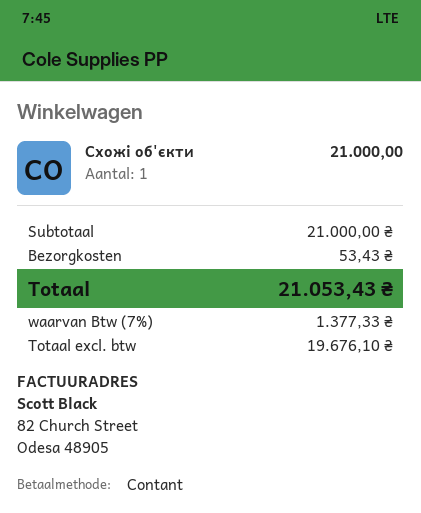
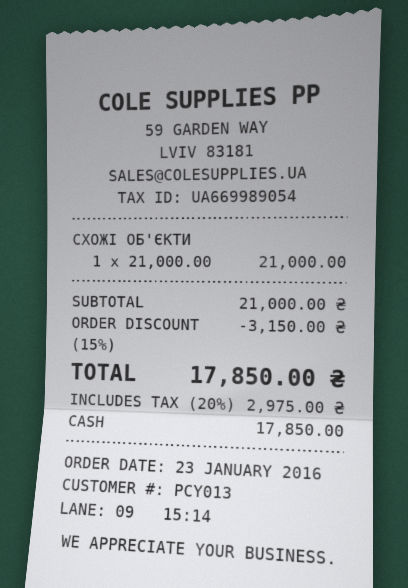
discount: none -> 15% = 3150.00
shipping: 53.43 -> none
tax: 7% = 1377.33 -> 20% = 2975.00
total: 21053.43 -> 17850.00

